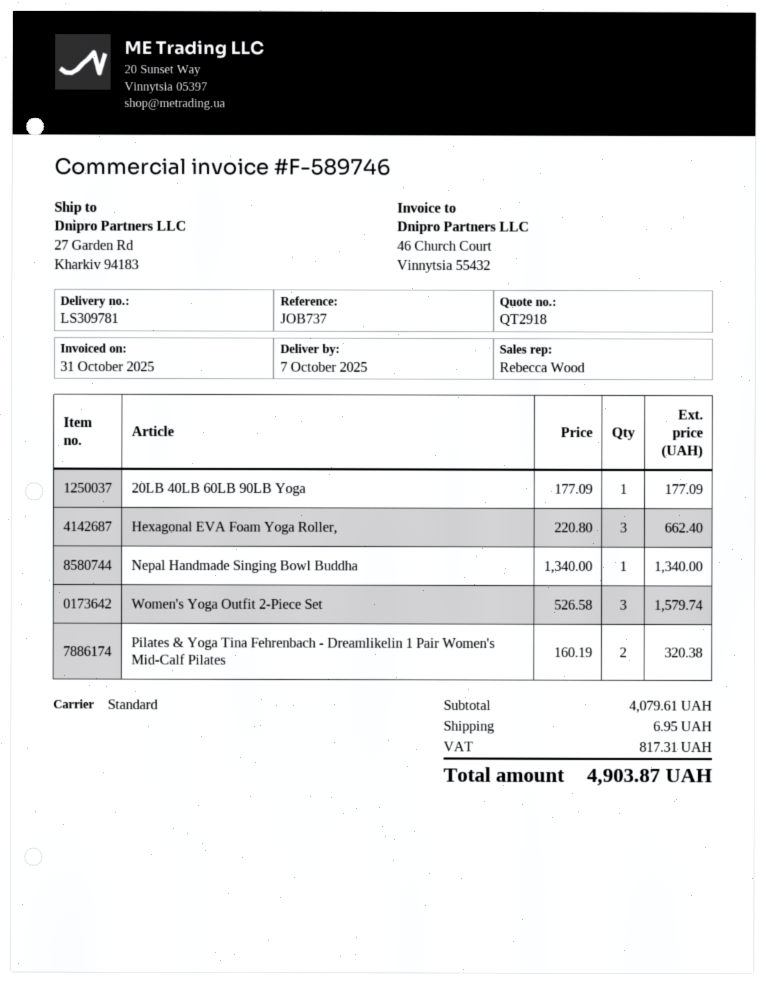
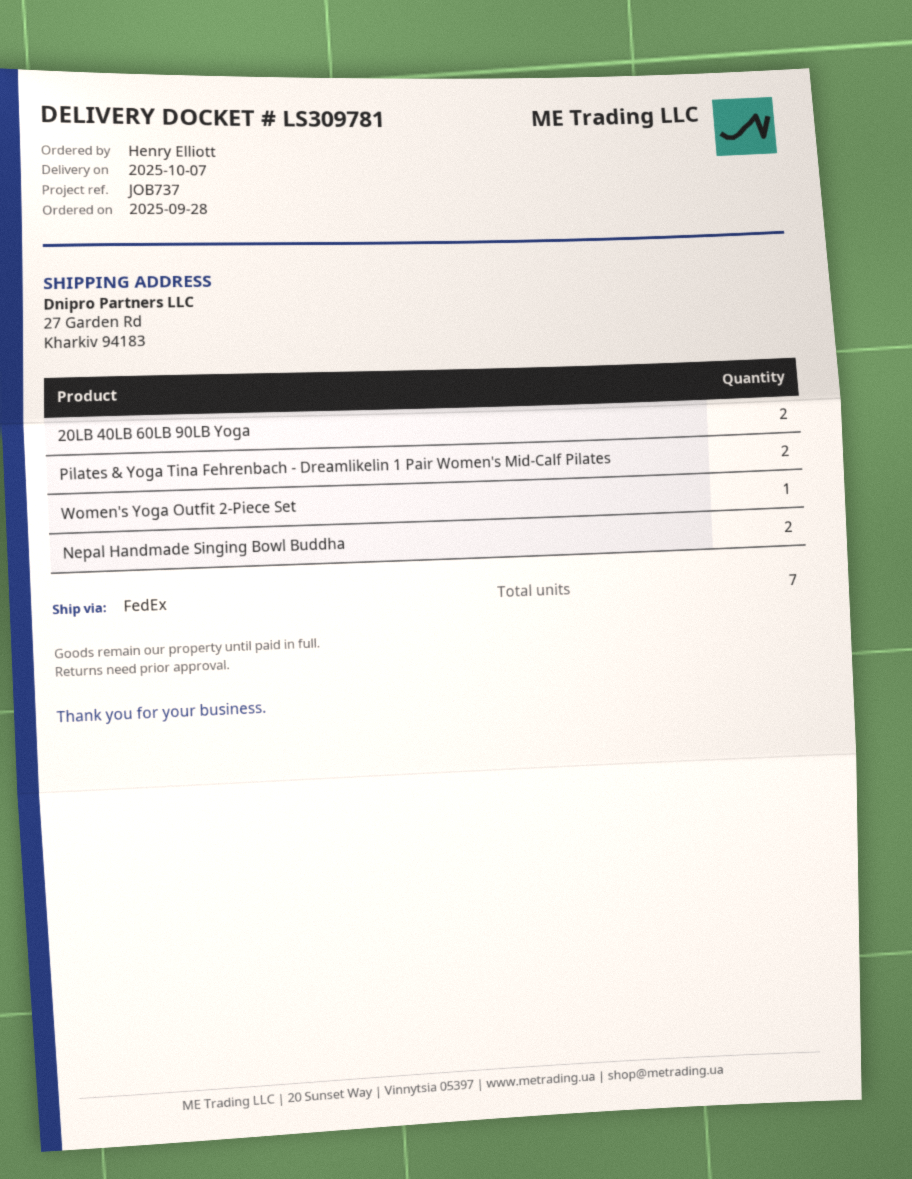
shipping method: standard -> FedEx
20LB 40LB 60LB 90LB Yoga: 1 -> 2
Hexagonal EVA Foam Yoga Roller,: 3 -> none
Nepal Handmade Singing Bowl Buddha: 1 -> 2
Women's Yoga Outfit 2-Piece Set: 3 -> 1

